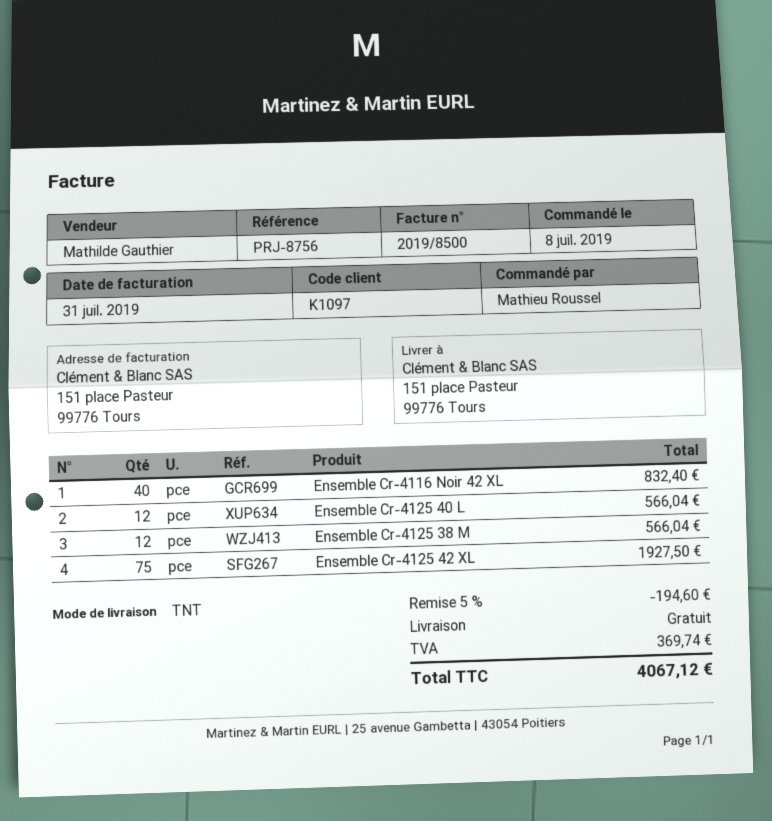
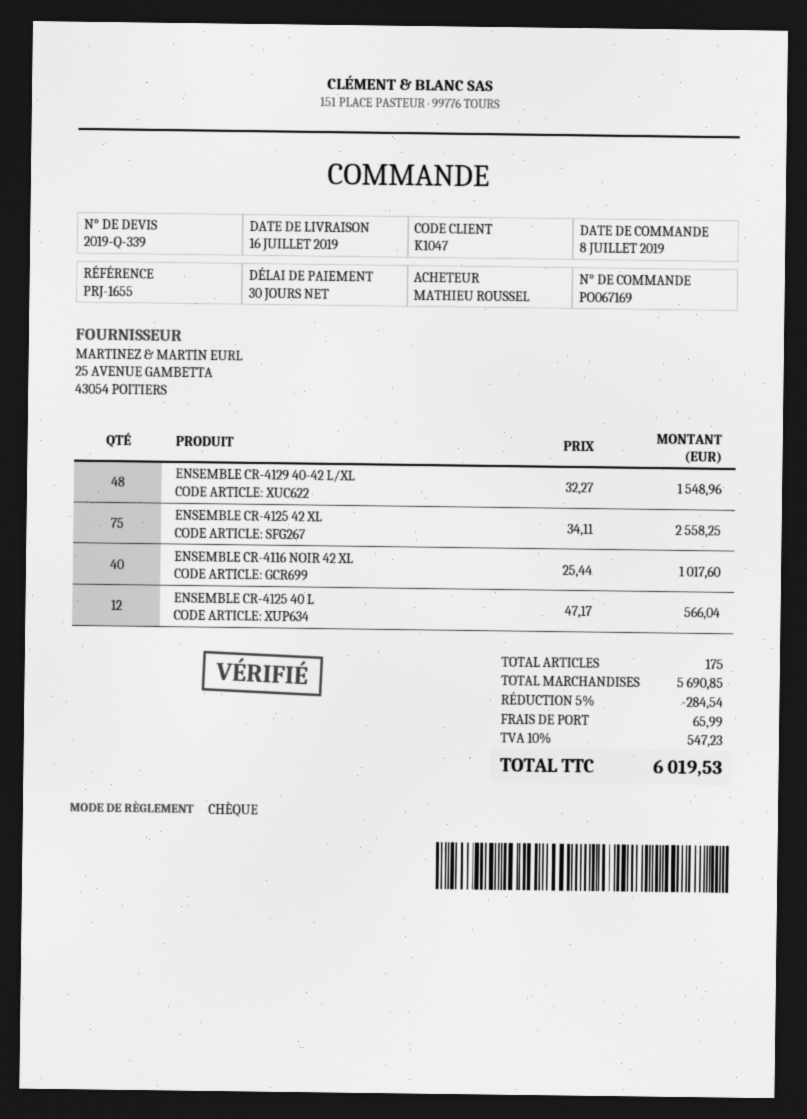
customer number: K1097 -> K1047
reference: PRJ-8756 -> PRJ-1655
Ensemble Cr-4116 Noir 42 XL: 40 for 832.40 -> 40 for 1017.60
Ensemble Cr-4125 38 M: 12 for 566.04 -> none
Ensemble Cr-4125 42 XL: 75 for 1927.50 -> 75 for 2558.25
ENSEMBLE CR-4129 40-42 L/XL: none -> 48 for 1548.96
discount: 5% = 194.60 -> 5% = 284.54
shipping: 0.00 -> 65.99
tax: 369.74 -> 547.23
total: 4067.12 -> 6019.53

